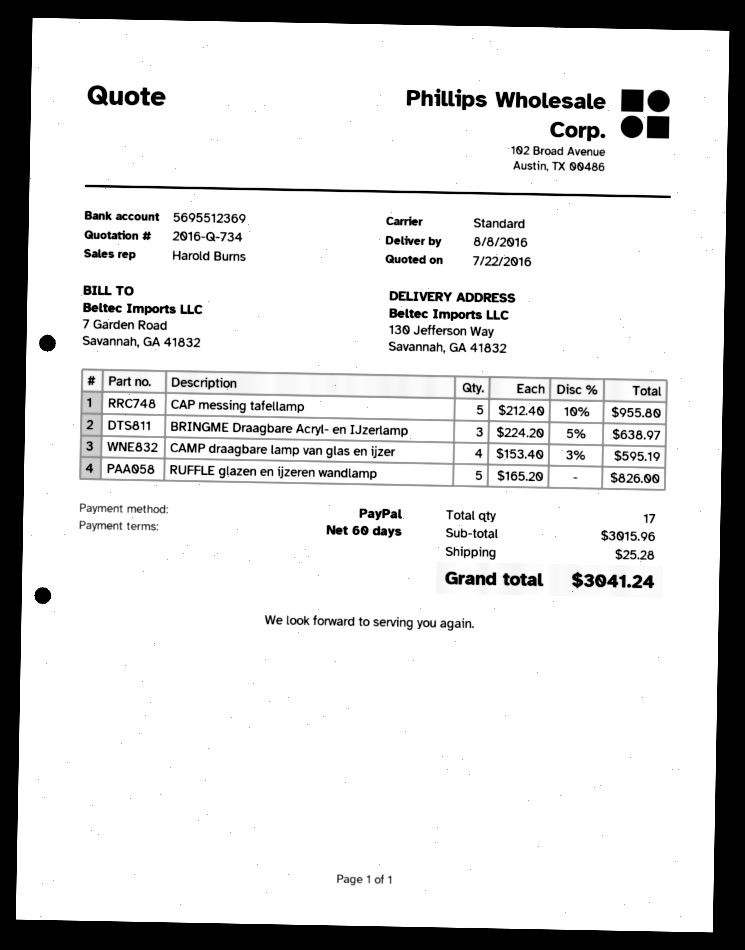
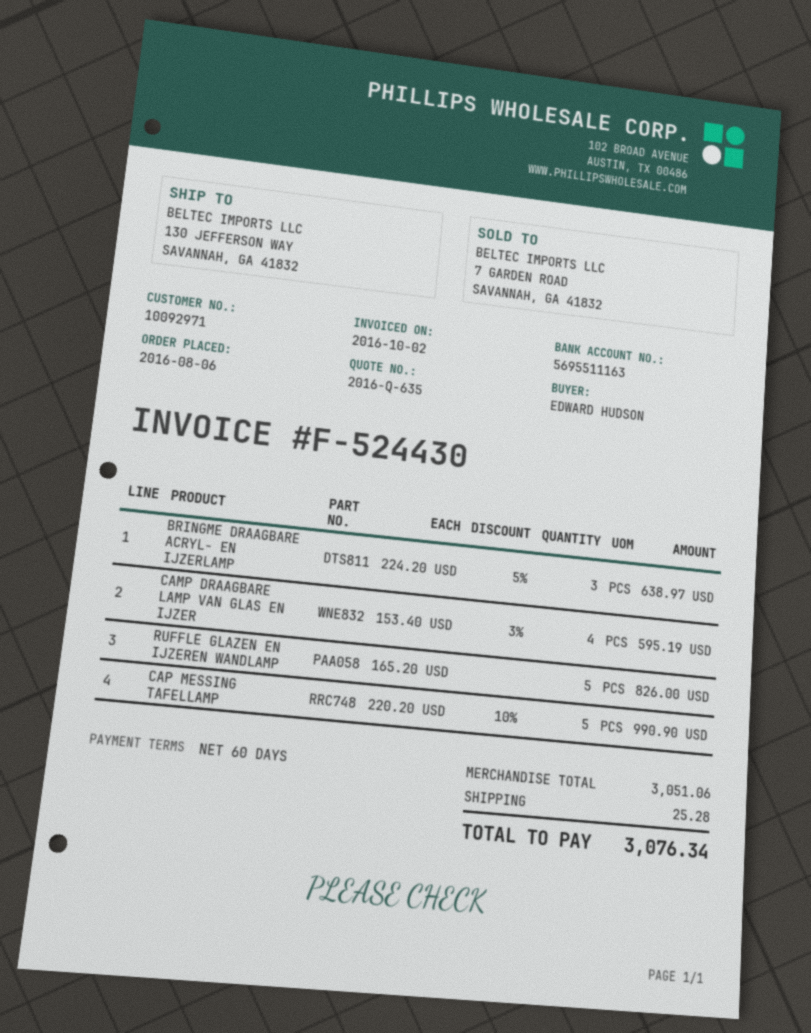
quote number: 2016-Q-734 -> 2016-Q-635
bank account: 5695512369 -> 5695511163
CAP messing tafellamp: 5 x 212.40 - 10% = 955.80 -> 5 x 220.20 - 10% = 990.90
subtotal: 3015.96 -> 3051.06
total: 3041.24 -> 3076.34

